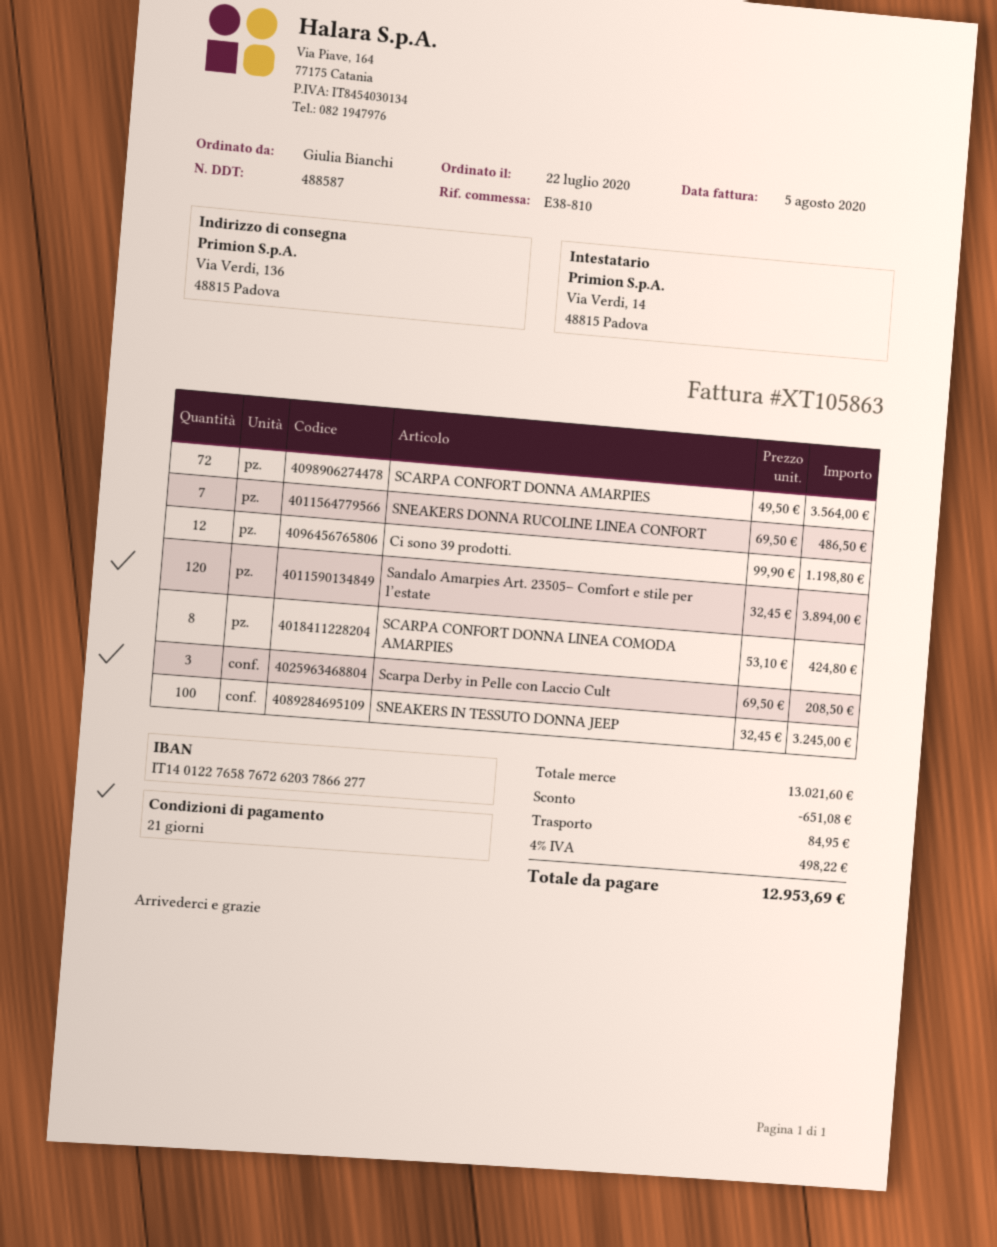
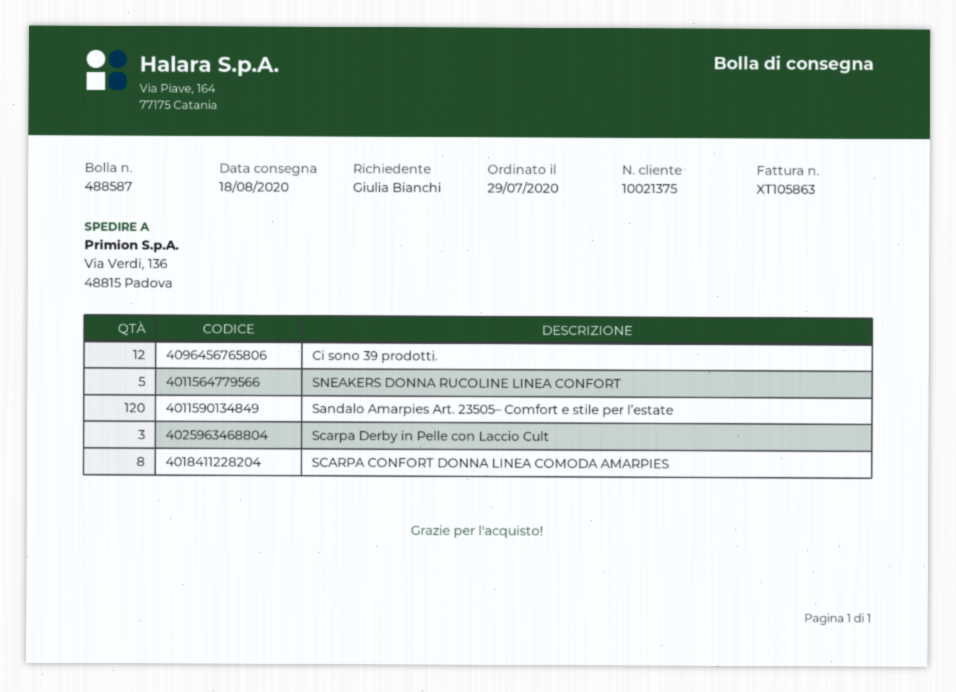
order date: 2020-07-22 -> 2020-07-29
SCARPA CONFORT DONNA AMARPIES: 72 -> none
SNEAKERS DONNA RUCOLINE LINEA CONFORT: 7 -> 5
SNEAKERS IN TESSUTO DONNA JEEP: 100 -> none

